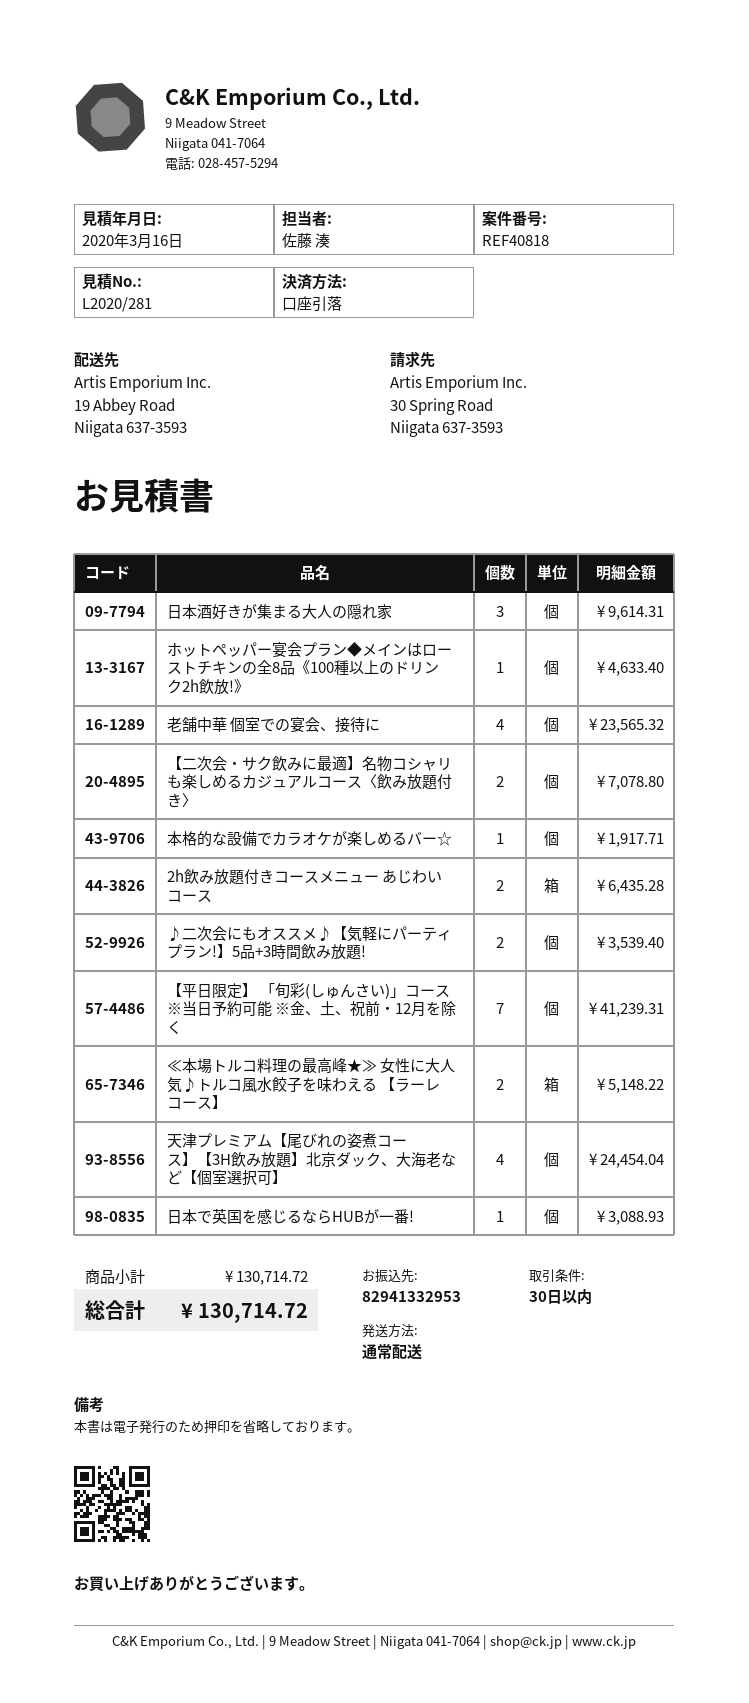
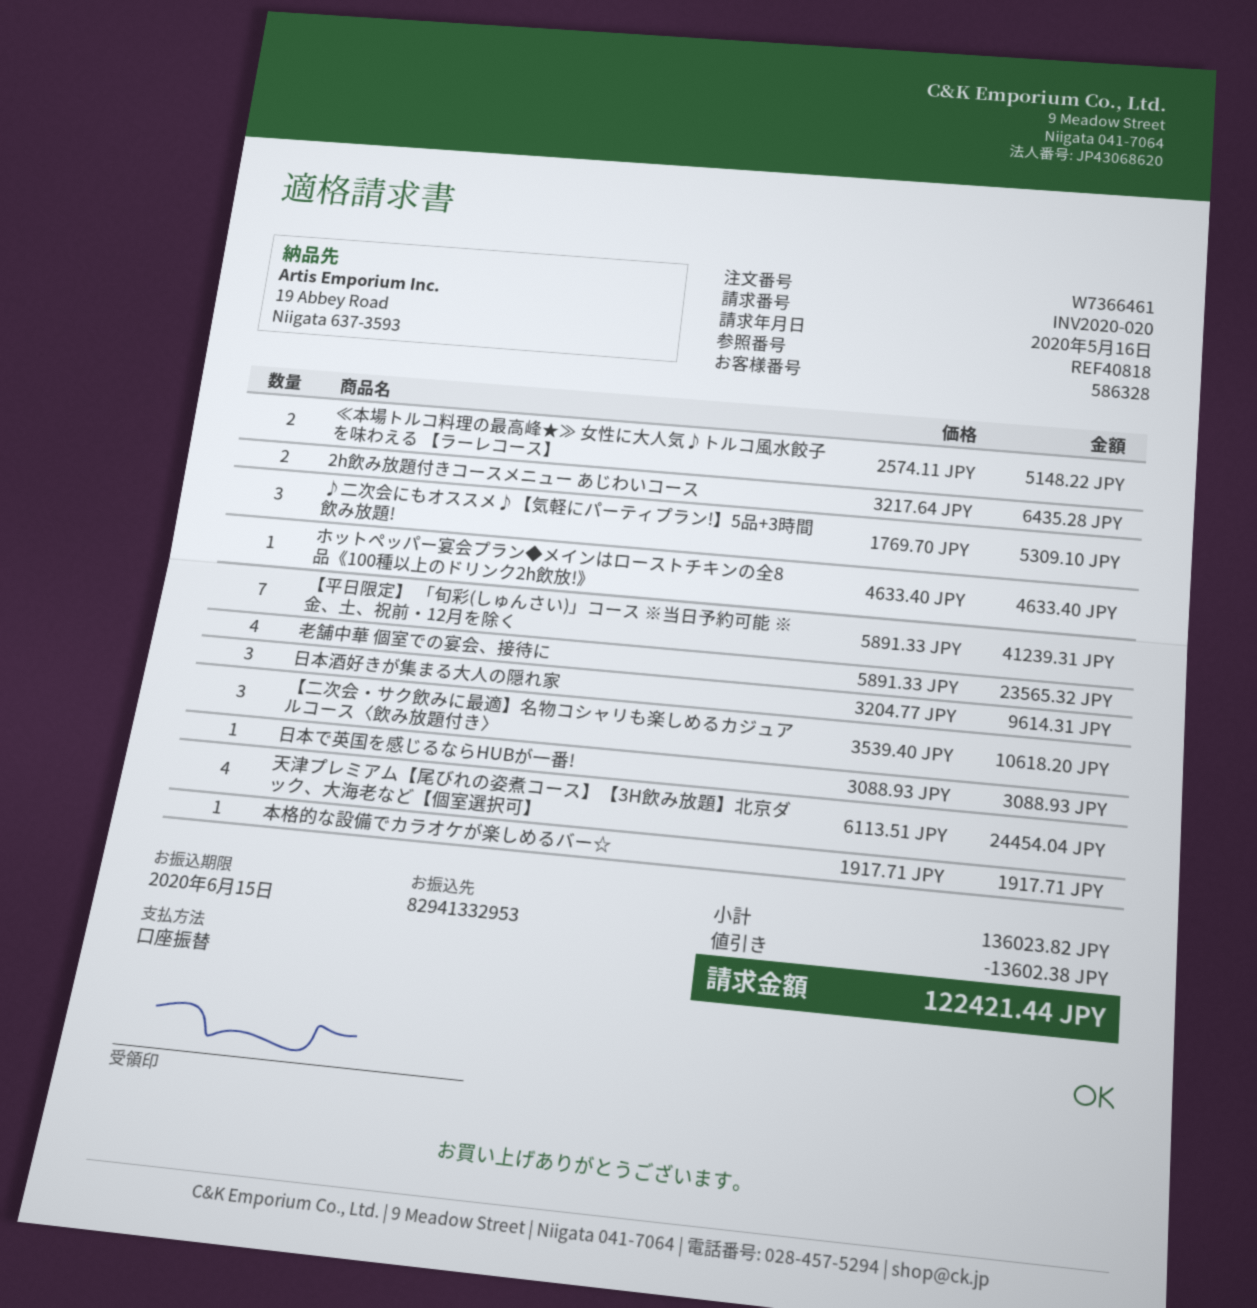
【二次会・サク飲みに最適】名物コシャリも楽しめるカジュアルコース〈飲み放題付き〉: 2 for 7078.80 -> 3 for 10618.20
♪二次会にもオススメ♪【気軽にパーティプラン!】5品+3時間飲み放題!: 2 for 3539.40 -> 3 for 5309.10
subtotal: 130714.72 -> 136023.82
discount: none -> 13602.38
total: 130714.72 -> 122421.44

